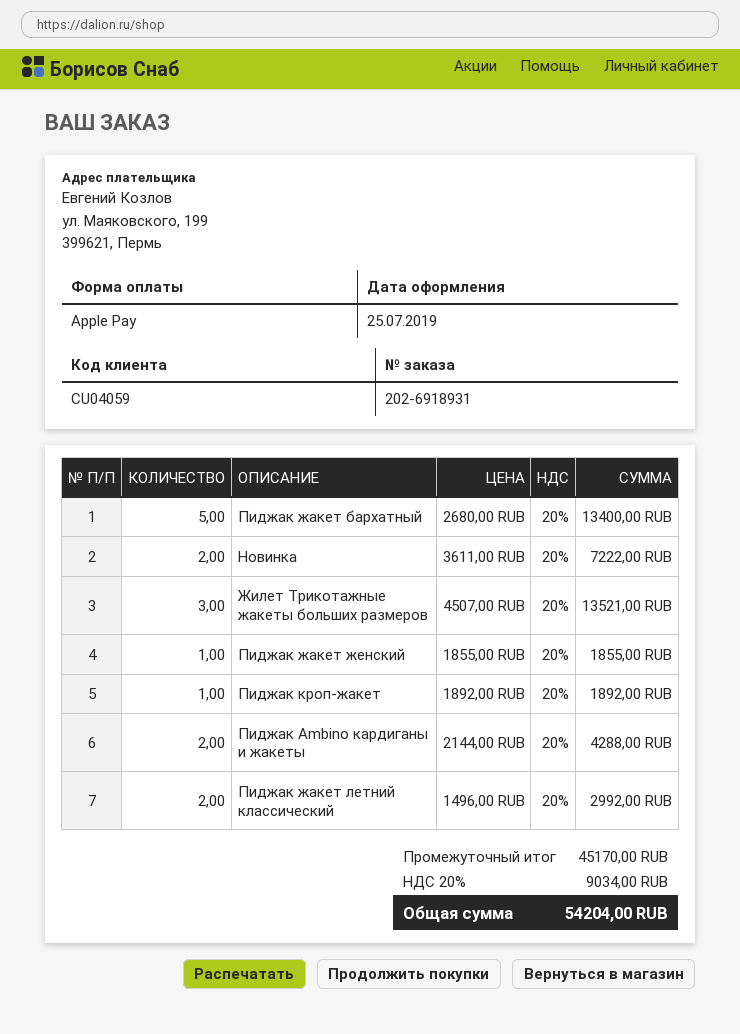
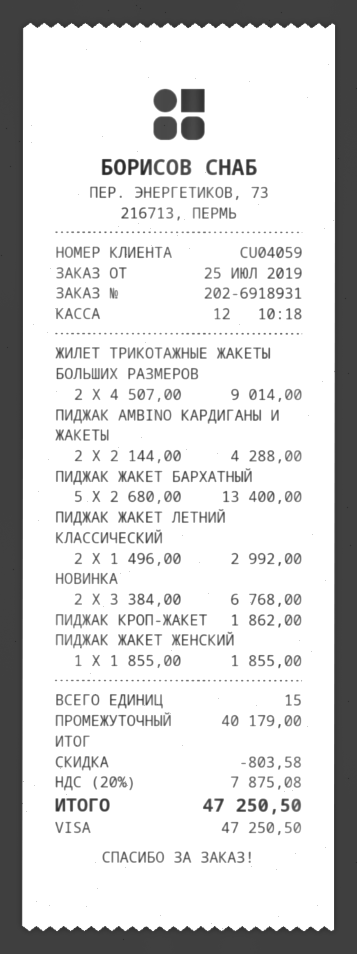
payment method: Apple Pay -> Visa
Новинка: 2 x 3611.00 = 7222.00 -> 2 x 3384.00 = 6768.00
Жилет Трикотажные жакеты больших размеров: 3 x 4507.00 = 13521.00 -> 2 x 4507.00 = 9014.00
Пиджак кроп-жакет: 1 x 1892.00 = 1892.00 -> 1 x 1862.00 = 1862.00
subtotal: 45170.00 -> 40179.00
discount: none -> 803.58
tax: 20% = 9034.00 -> 20% = 7875.08
total: 54204.00 -> 47250.50

